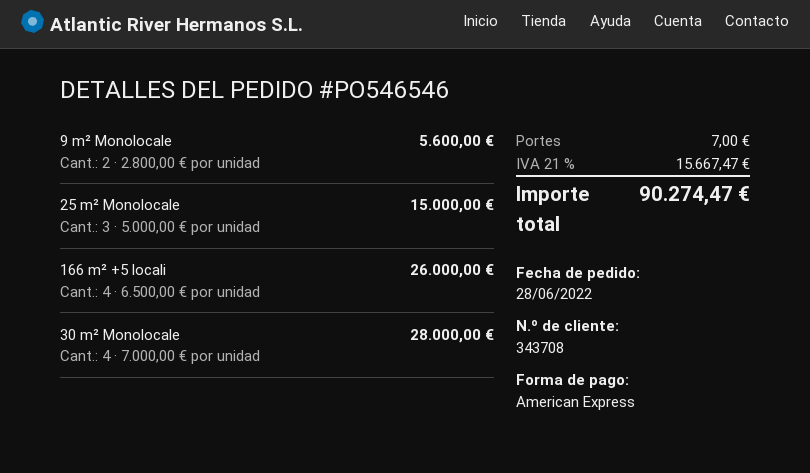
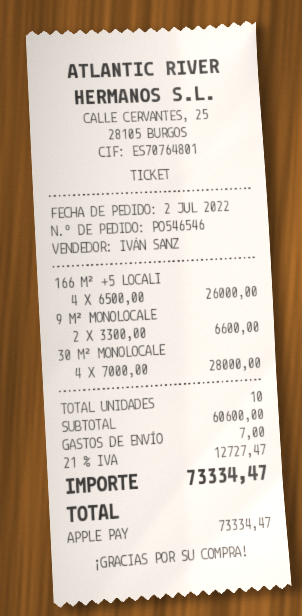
order date: 2022-06-28 -> 2022-07-02
payment method: American Express -> Apple Pay
9 m² Monolocale: 2 x 2800.00 = 5600.00 -> 2 x 3300.00 = 6600.00
25 m² Monolocale: 3 x 5000.00 = 15000.00 -> none
tax: 21% = 15667.47 -> 21% = 12727.47
total: 90274.47 -> 73334.47

